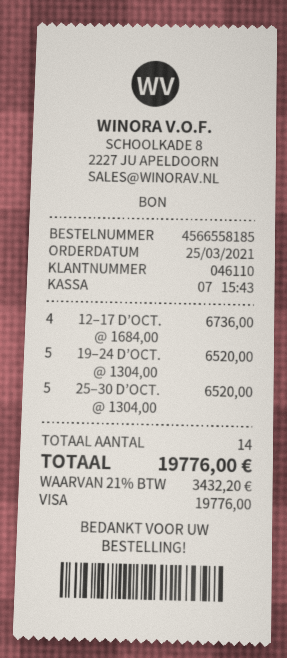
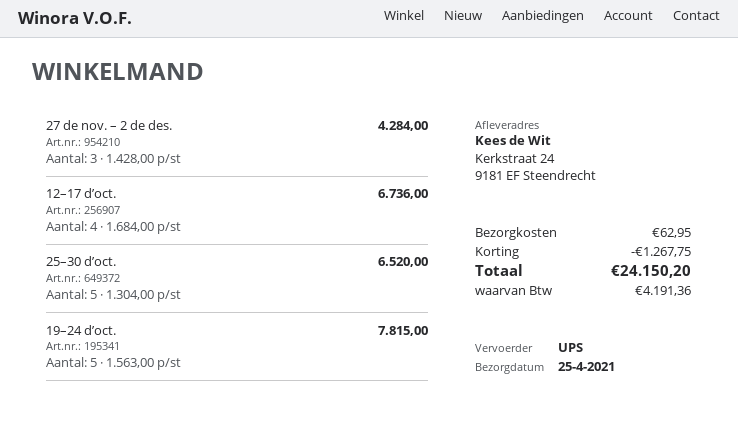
19–24 D’OCT.: 5 x 1304.00 = 6520.00 -> 5 x 1563.00 = 7815.00
27 de nov. – 2 de des.: none -> 3 x 1428.00 = 4284.00
discount: none -> 1267.75
shipping: none -> 62.95
tax: 3432.20 -> 4191.36
total: 19776.00 -> 24150.20

